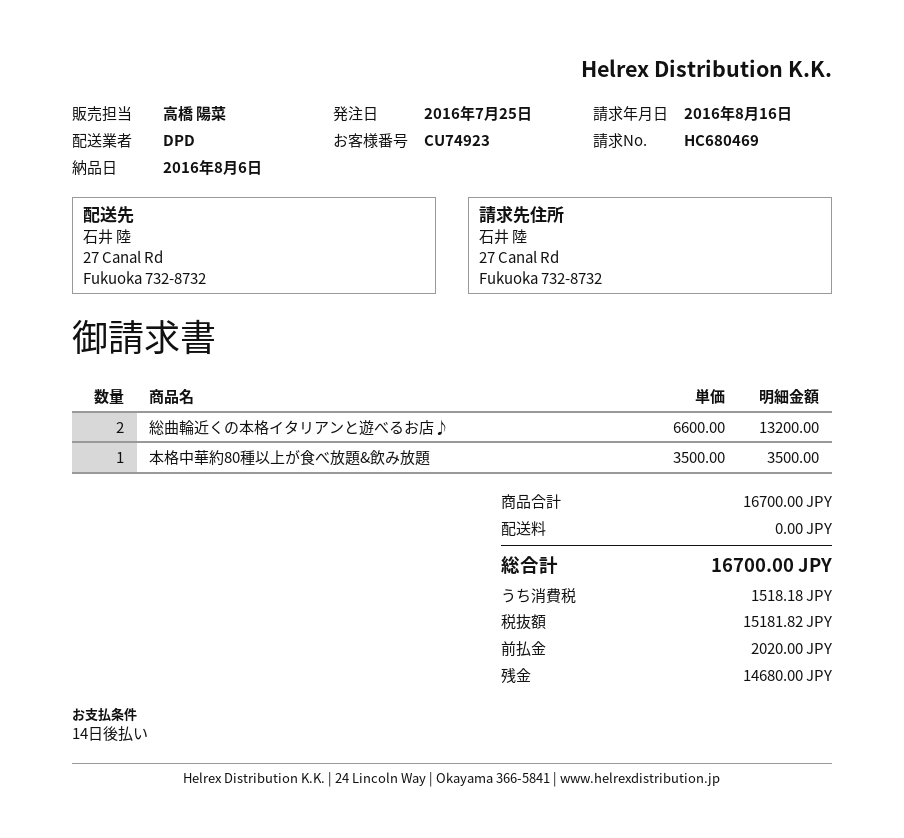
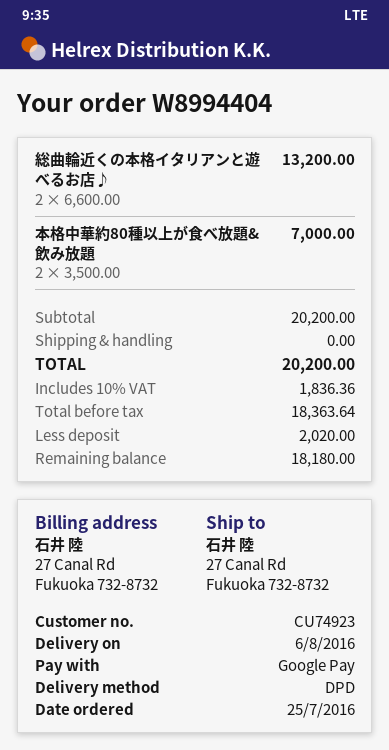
本格中華約80種以上が食べ放題&飲み放題: 1 x 3500.00 = 3500.00 -> 2 x 3500.00 = 7000.00
subtotal: 16700.00 -> 20200.00
net: 15181.82 -> 18363.64
tax: 1518.18 -> 1836.36
total: 16700.00 -> 20200.00
balance: 14680.00 -> 18180.00

